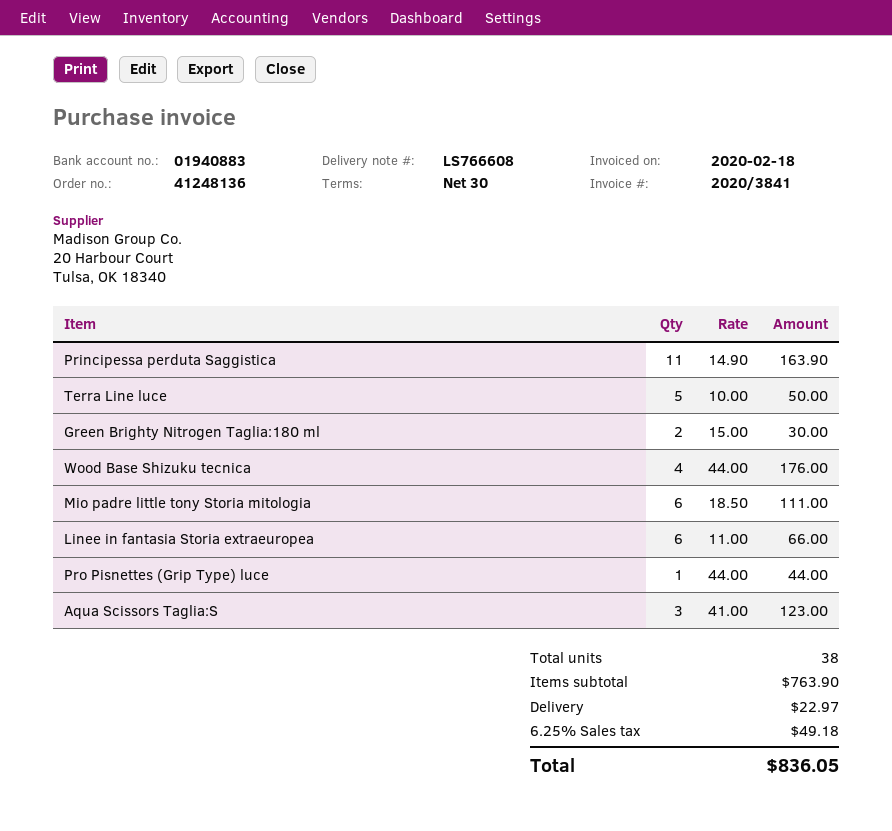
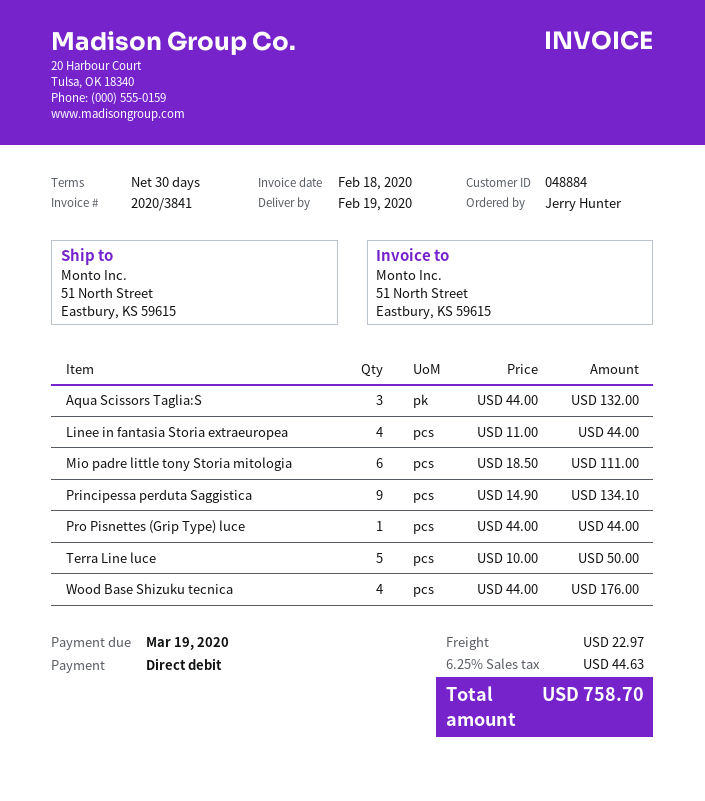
Principessa perduta Saggistica: 11 x 14.90 = 163.90 -> 9 x 14.90 = 134.10
Green Brighty Nitrogen Taglia:180 ml: 2 x 15.00 = 30.00 -> none
Linee in fantasia Storia extraeuropea: 6 x 11.00 = 66.00 -> 4 x 11.00 = 44.00
Aqua Scissors Taglia:S: 3 x 41.00 = 123.00 -> 3 x 44.00 = 132.00
tax: 6.25% = 49.18 -> 6.25% = 44.63
total: 836.05 -> 758.70

